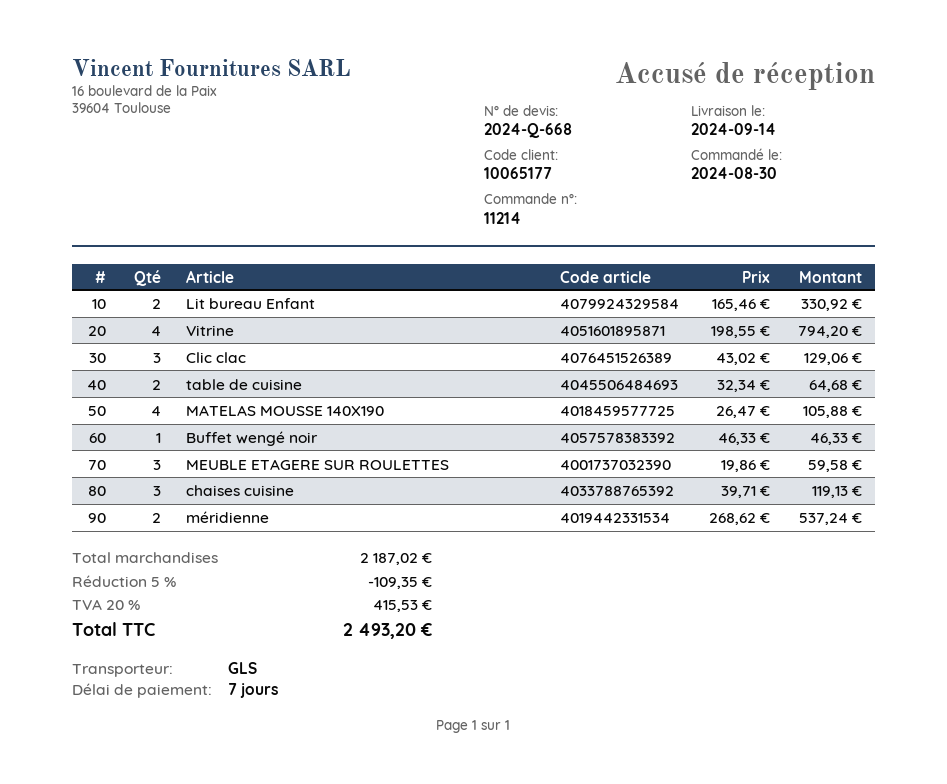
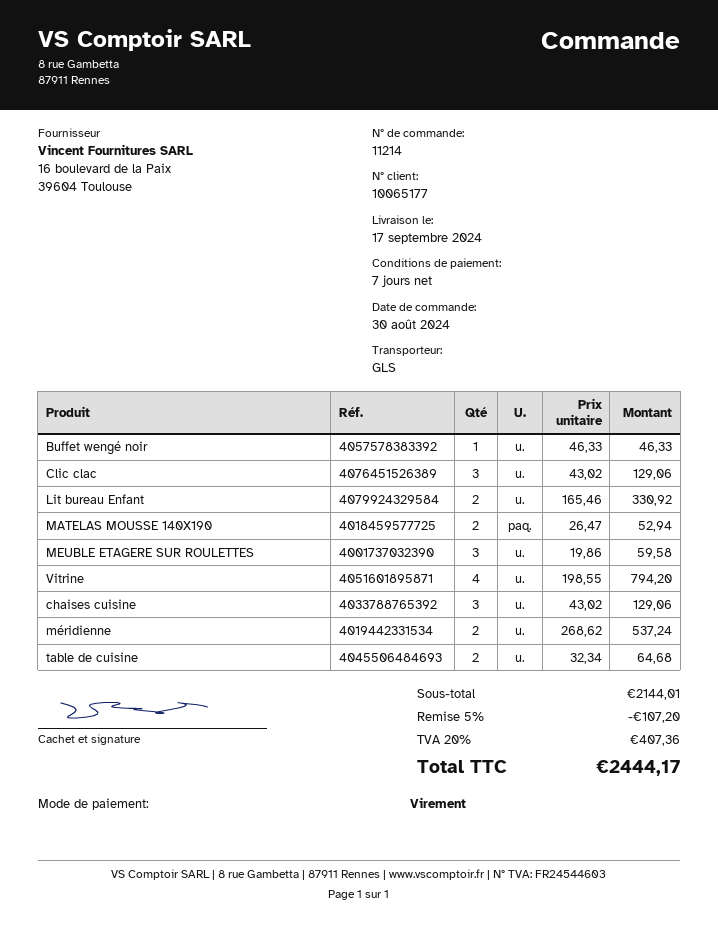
delivery date: 2024-09-14 -> 2024-09-17
MATELAS MOUSSE 140X190: 4 x 26.47 = 105.88 -> 2 x 26.47 = 52.94
chaises cuisine: 3 x 39.71 = 119.13 -> 3 x 43.02 = 129.06
subtotal: 2187.02 -> 2144.01
discount: 5% = 109.35 -> 5% = 107.20
tax: 20% = 415.53 -> 20% = 407.36
total: 2493.20 -> 2444.17

